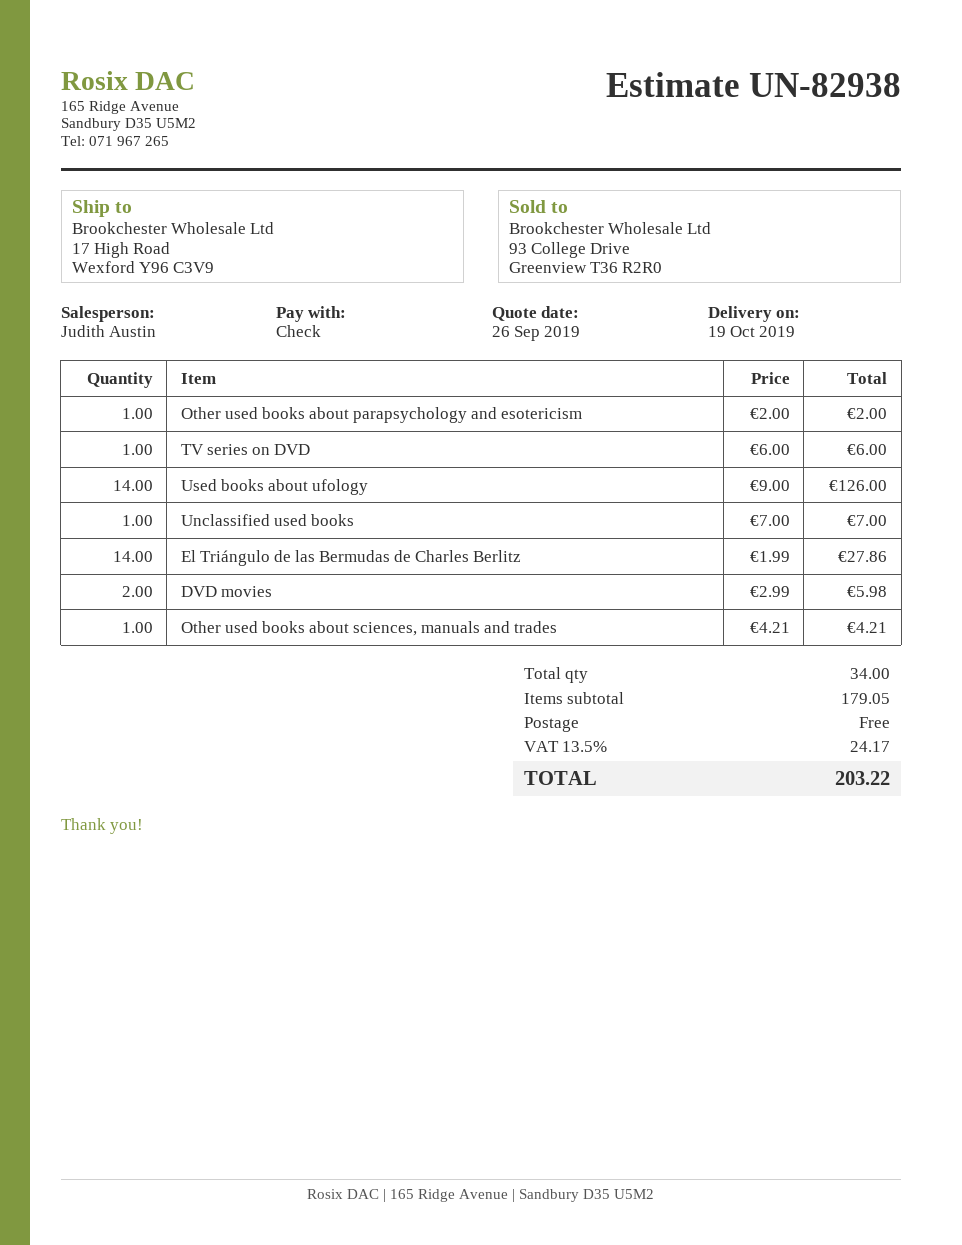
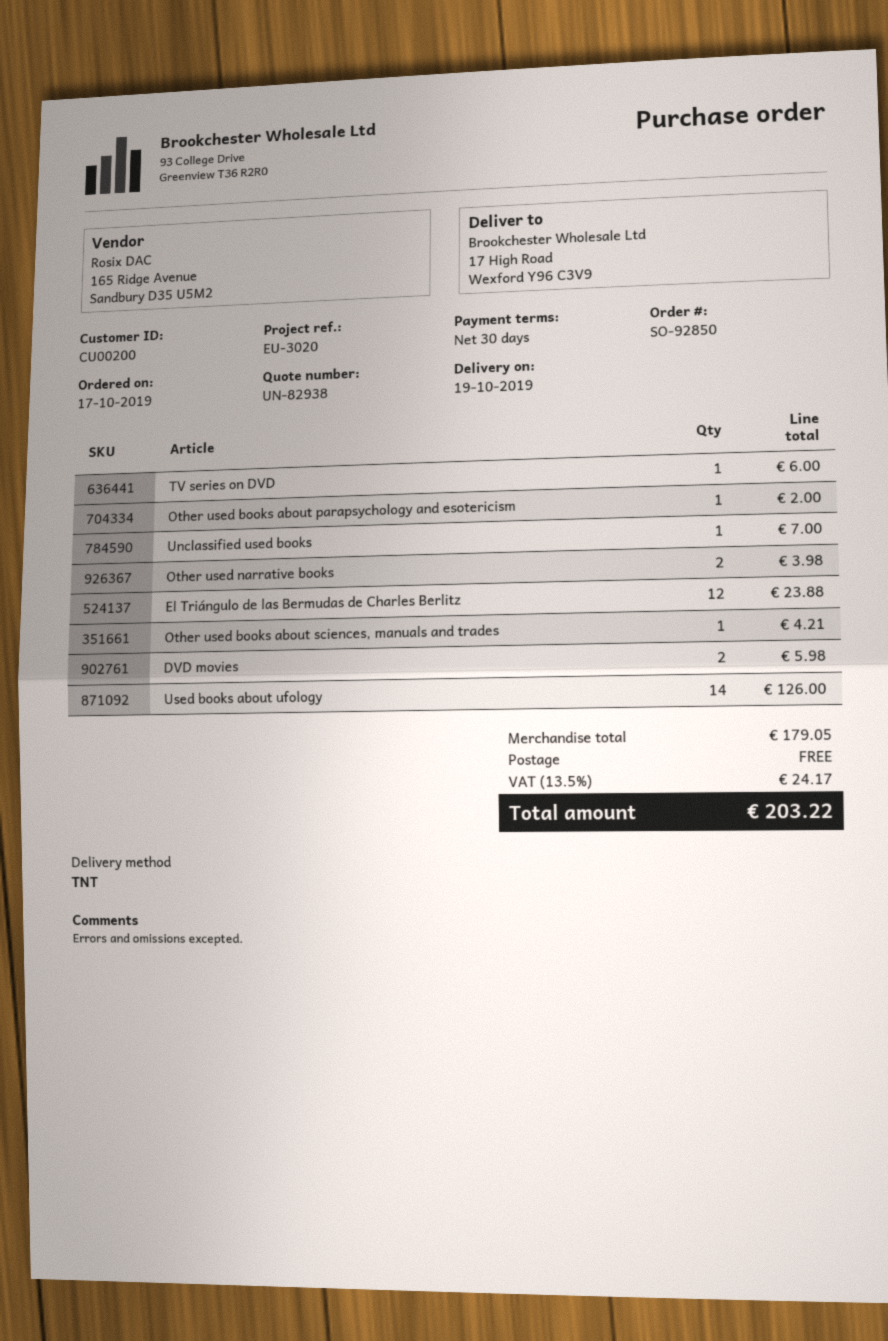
El Triángulo de las Bermudas de Charles Berlitz: 14 for 27.86 -> 12 for 23.88
Other used narrative books: none -> 2 for 3.98

